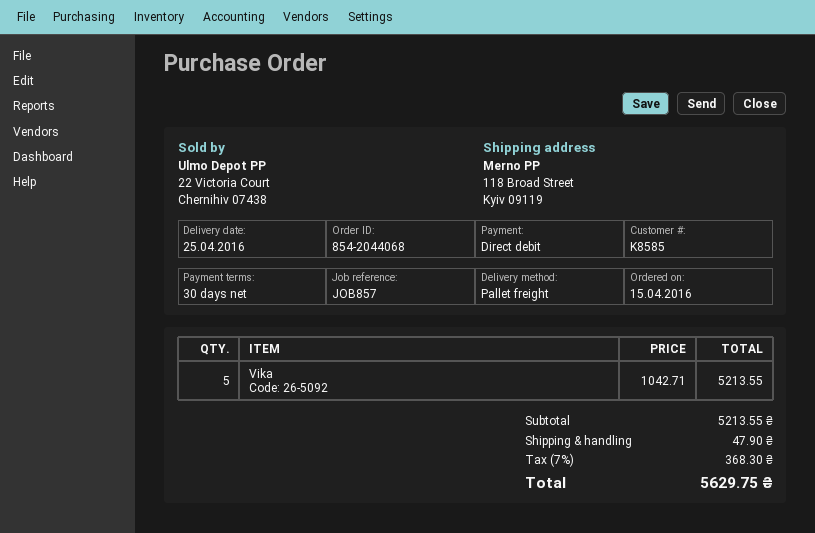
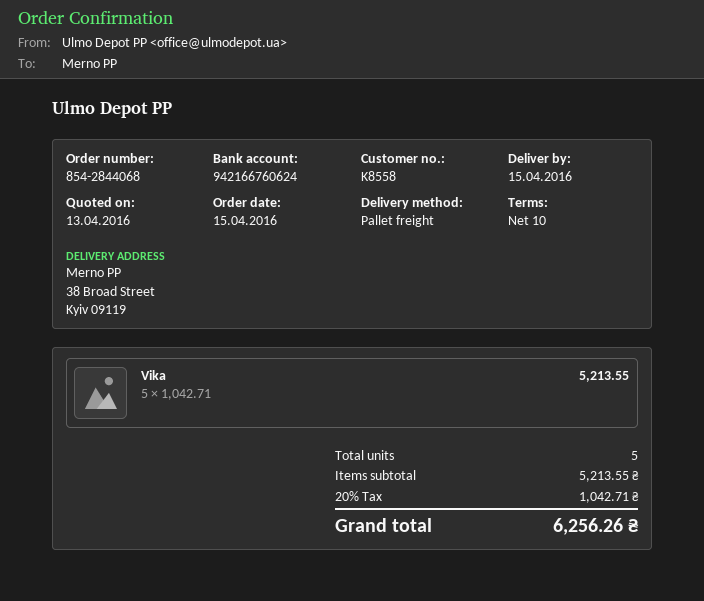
order number: 854-2044068 -> 854-2844068
delivery date: 2016-04-25 -> 2016-04-15
payment terms: 30 days -> 10 days
customer number: K8585 -> K8558
ship to: 118 Broad Street, Kyiv 09119 -> 38 Broad Street, Kyiv 09119
shipping: 47.90 -> none
tax: 7% = 368.30 -> 20% = 1042.71
total: 5629.75 -> 6256.26

